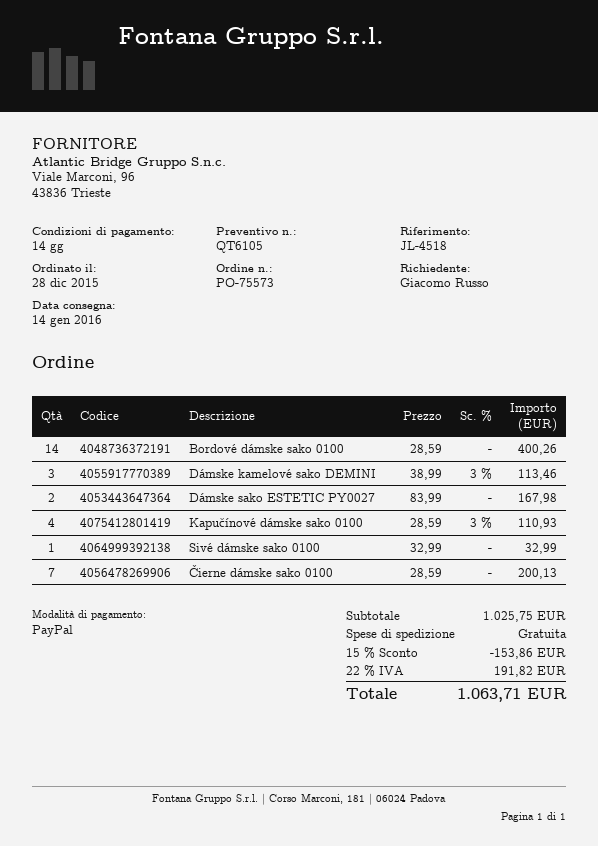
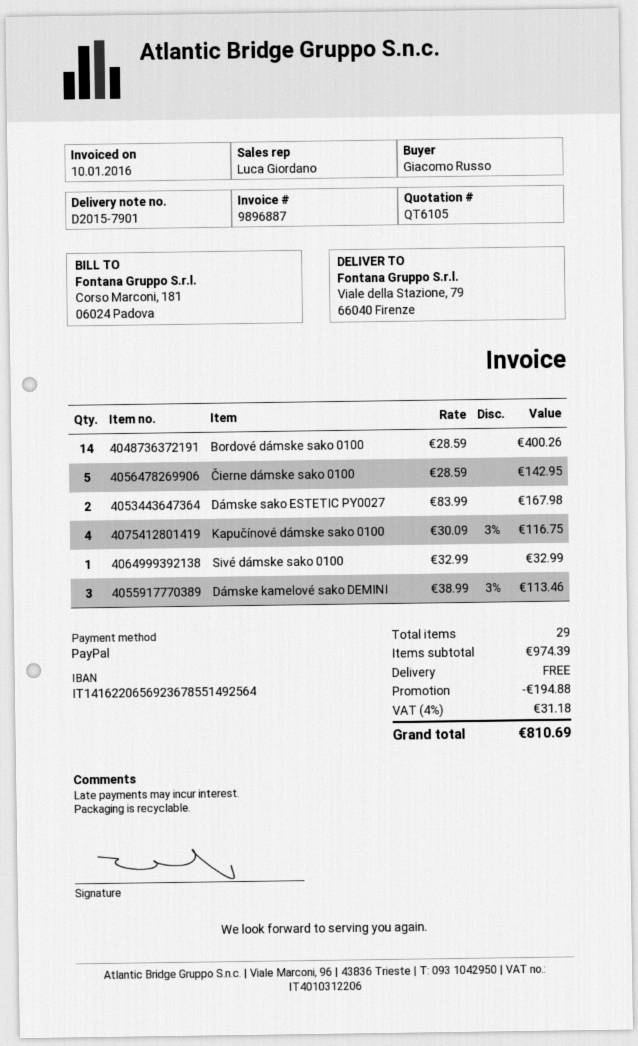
Kapučínové dámske sako 0100: 4 x 28.59 - 3% = 110.93 -> 4 x 30.09 - 3% = 116.75
Čierne dámske sako 0100: 7 x 28.59 = 200.13 -> 5 x 28.59 = 142.95
subtotal: 1025.75 -> 974.39
discount: 153.86 -> 194.88
tax: 22% = 191.82 -> 4% = 31.18
total: 1063.71 -> 810.69

